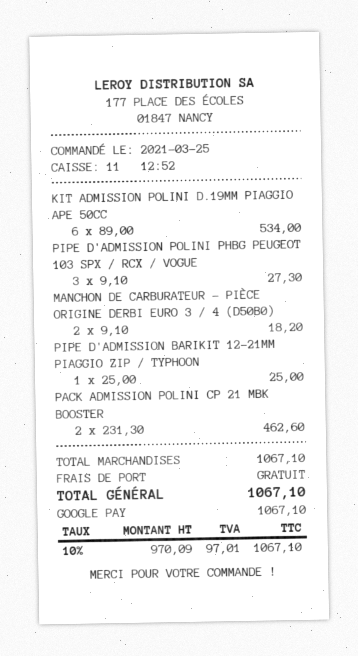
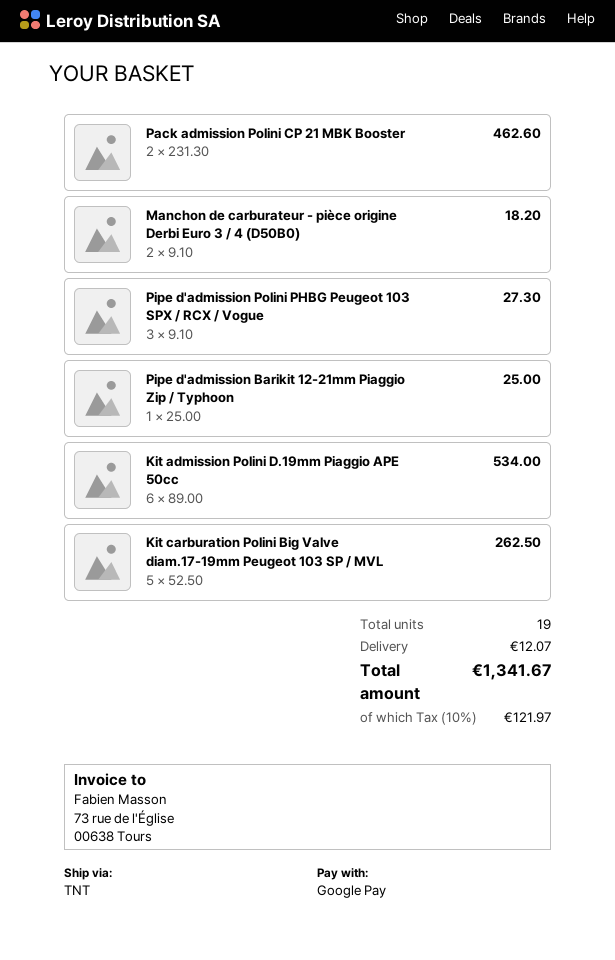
Kit carburation Polini Big Valve diam.17-19mm Peugeot 103 SP / MVL: none -> 5 x 52.50 = 262.50
shipping: 0.00 -> 12.07
tax: 10% = 97.01 -> 10% = 121.97
total: 1067.10 -> 1341.67

